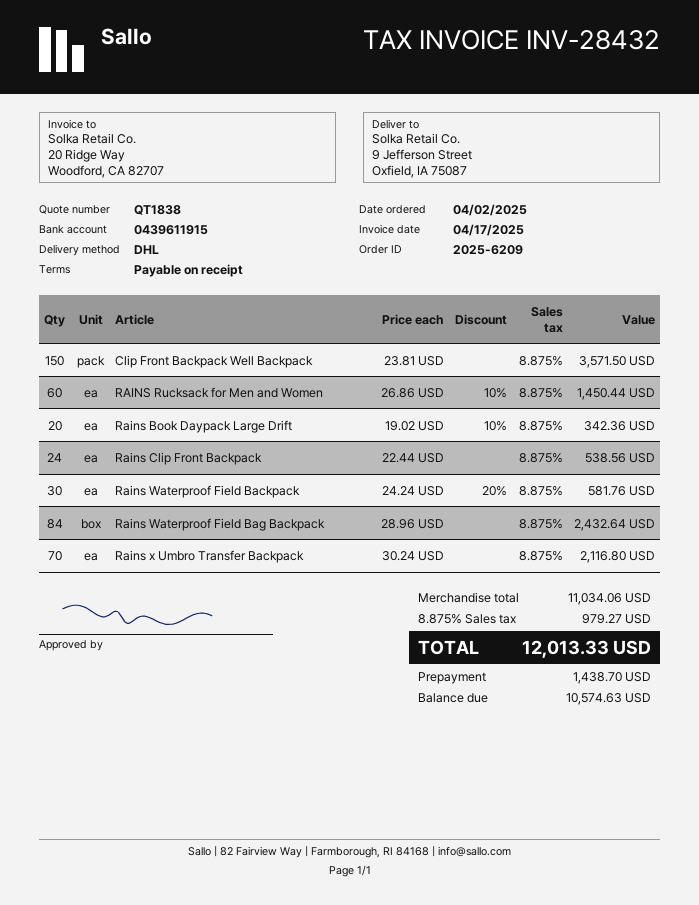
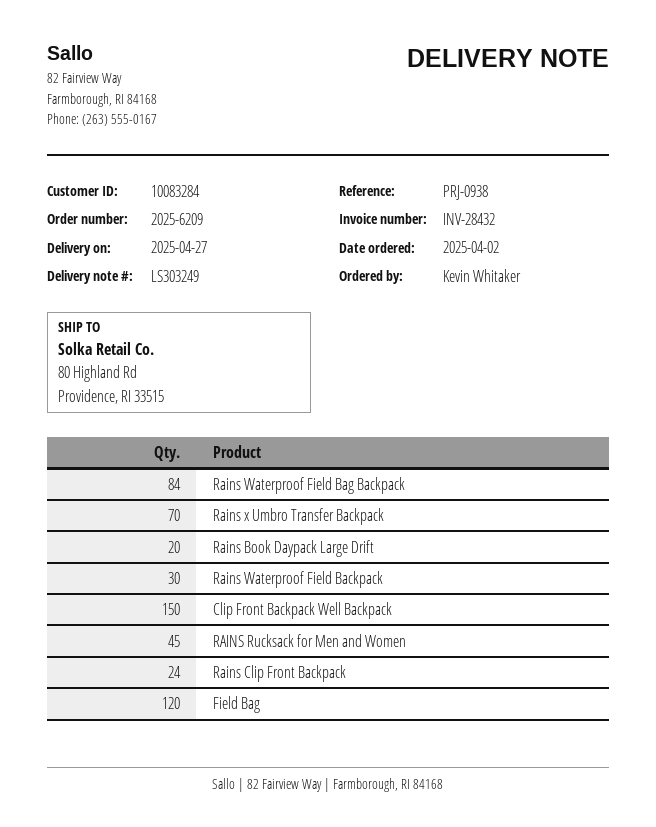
ship to: 9 Jefferson Street, Oxfield, IA 75087 -> 80 Highland Rd, Providence, RI 33515
RAINS Rucksack for Men and Women: 60 -> 45
Field Bag: none -> 120

